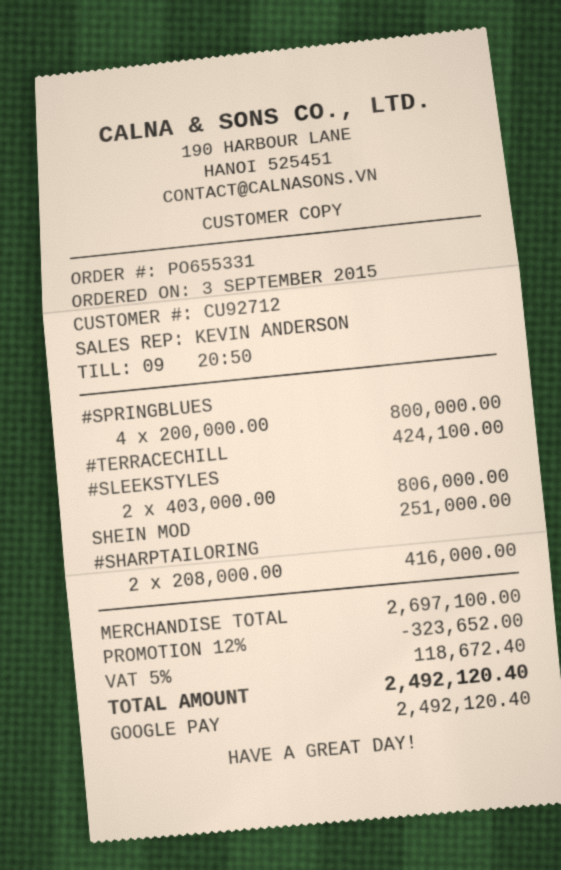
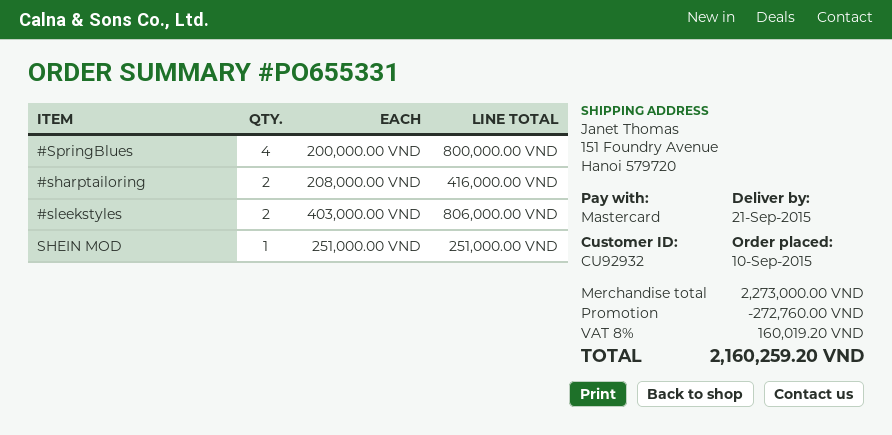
order date: 2015-09-03 -> 2015-09-10
customer number: CU92712 -> CU92932
payment method: Google Pay -> Mastercard
#TERRACECHILL: 1 x 424100.00 = 424100.00 -> none
subtotal: 2697100.00 -> 2273000.00
discount: 323652.00 -> 272760.00
tax: 5% = 118672.40 -> 8% = 160019.20
total: 2492120.40 -> 2160259.20

